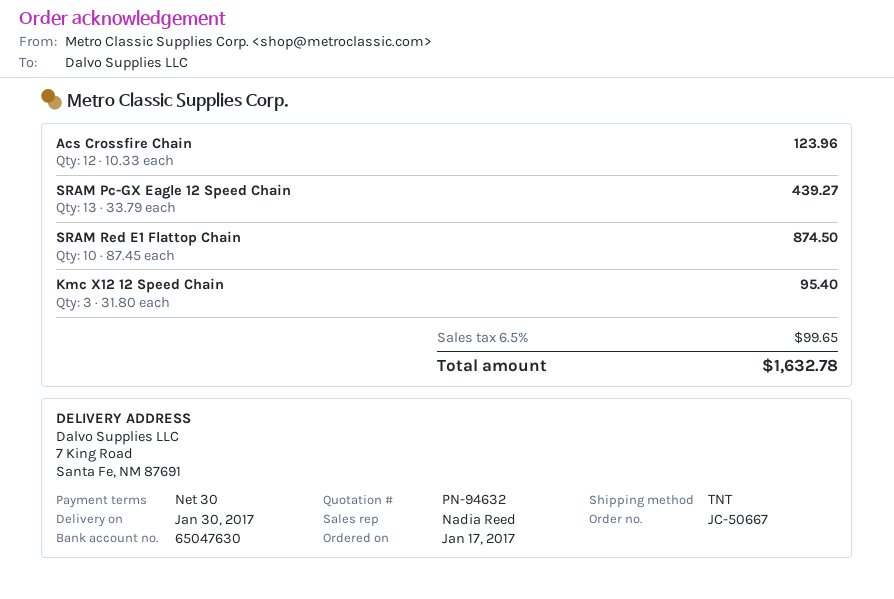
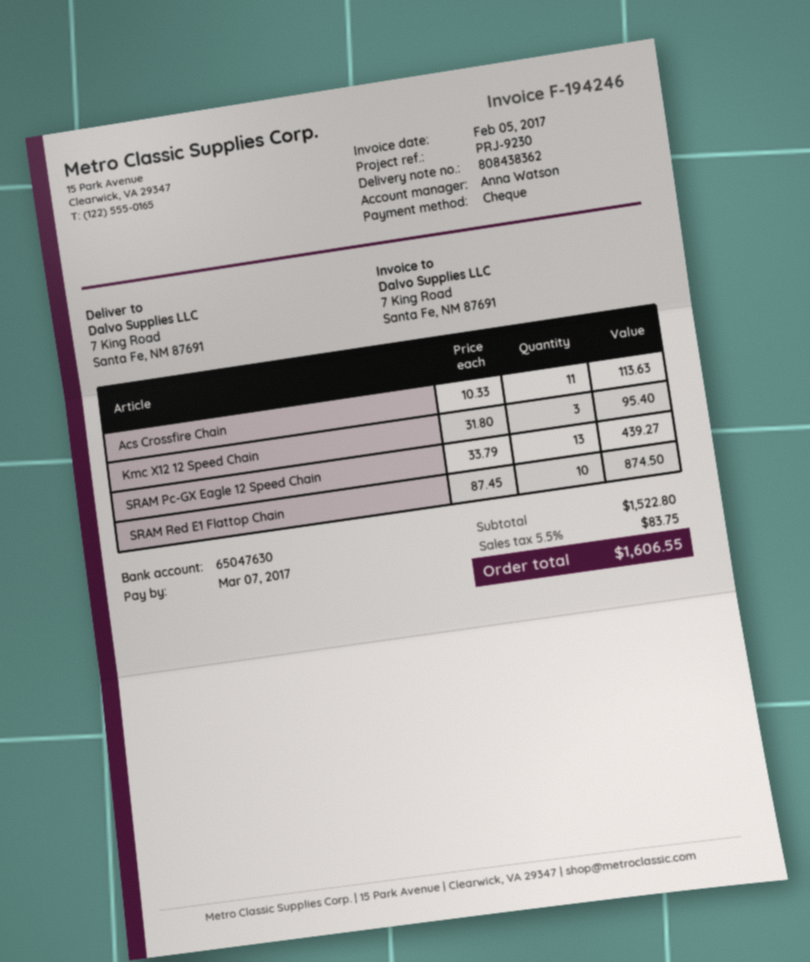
sales rep: Nadia Reed -> Anna Watson
Acs Crossfire Chain: 12 x 10.33 = 123.96 -> 11 x 10.33 = 113.63
tax: 6.5% = 99.65 -> 5.5% = 83.75
total: 1632.78 -> 1606.55

